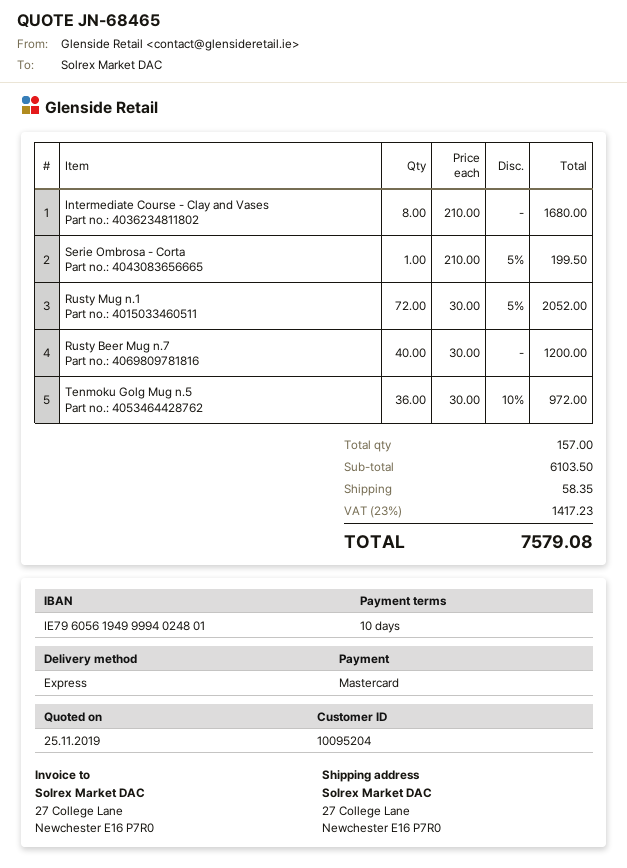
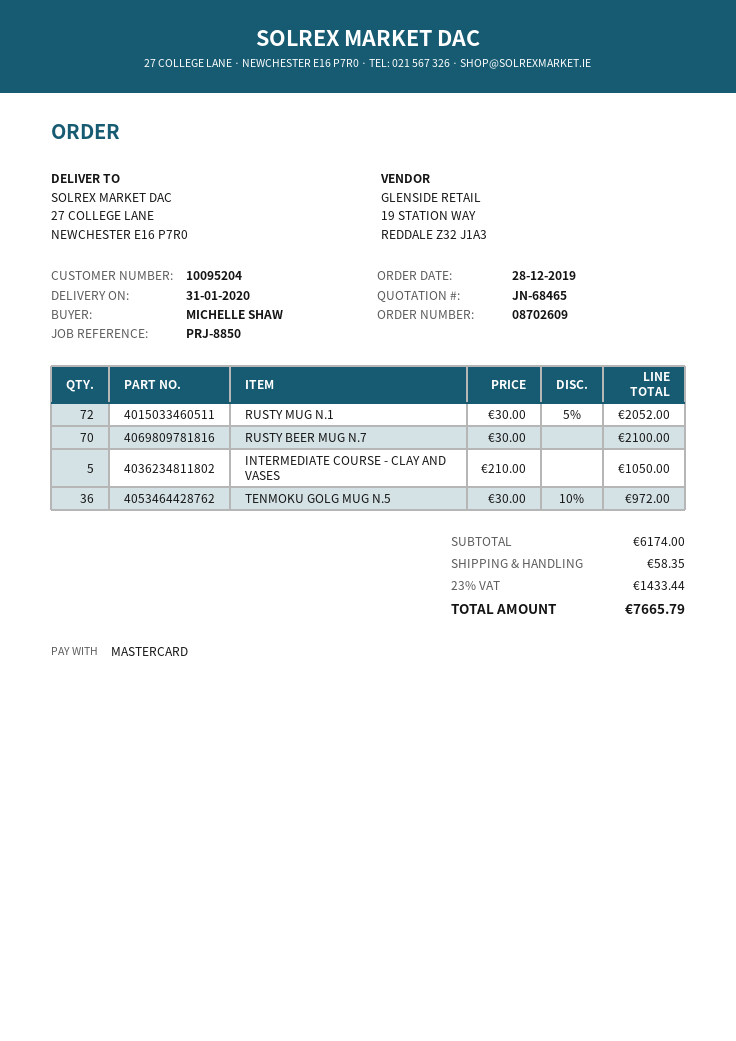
Intermediate Course - Clay and Vases: 8 x 210.00 = 1680.00 -> 5 x 210.00 = 1050.00
Serie Ombrosa - Corta: 1 x 210.00 - 5% = 199.50 -> none
Rusty Beer Mug n.7: 40 x 30.00 = 1200.00 -> 70 x 30.00 = 2100.00
subtotal: 6103.50 -> 6174.00
tax: 23% = 1417.23 -> 23% = 1433.44
total: 7579.08 -> 7665.79

